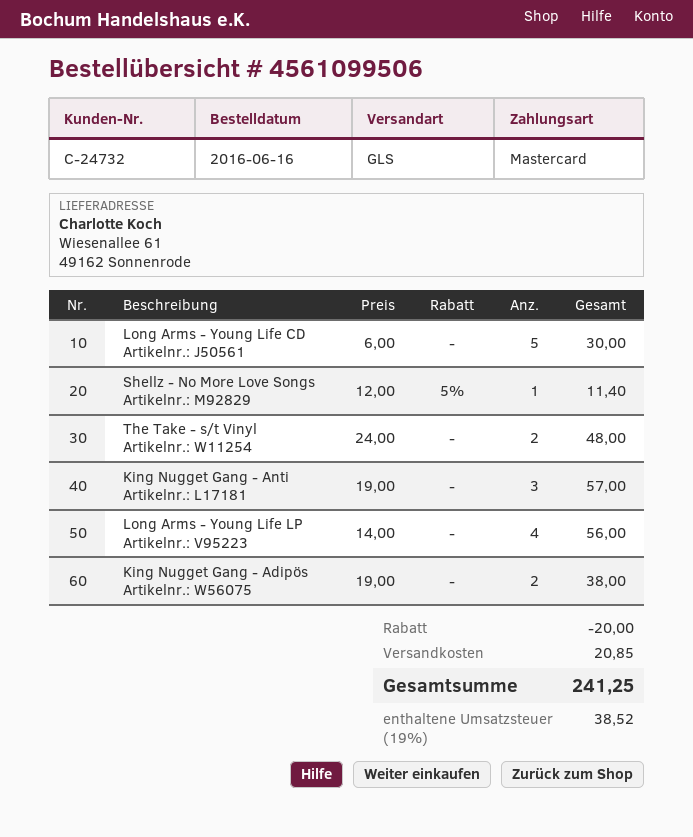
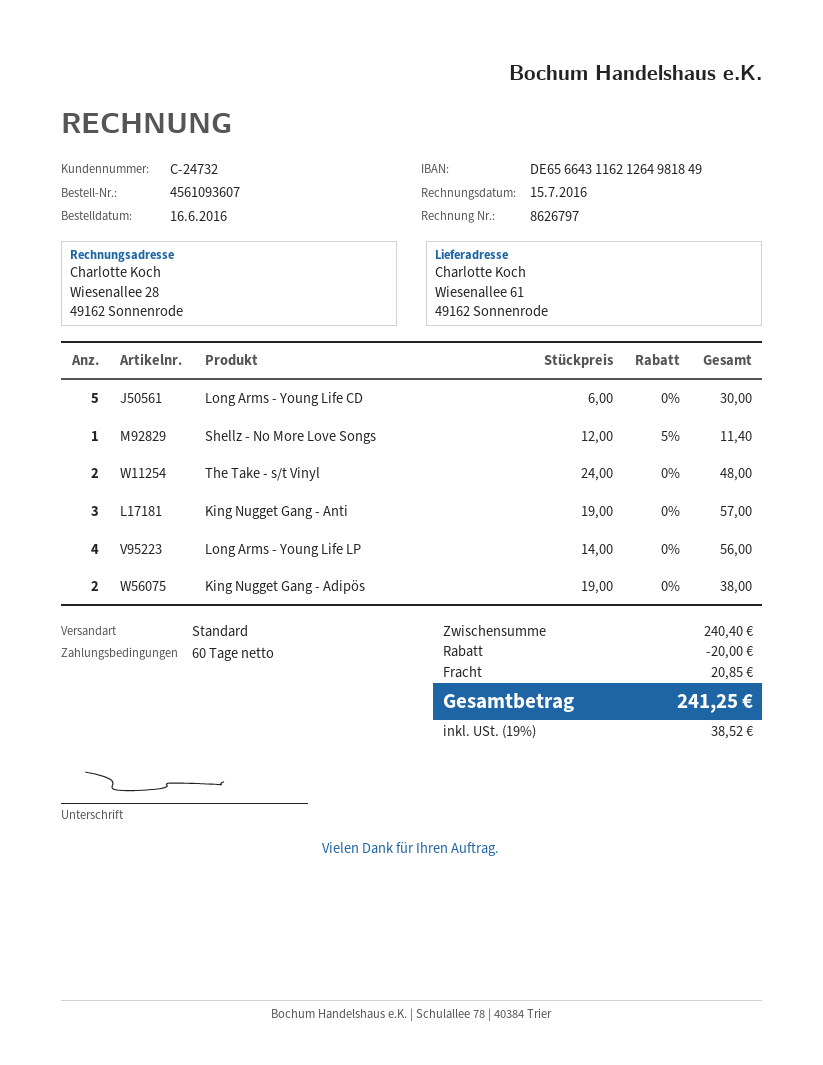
order number: 4561099506 -> 4561093607
shipping method: GLS -> standard

